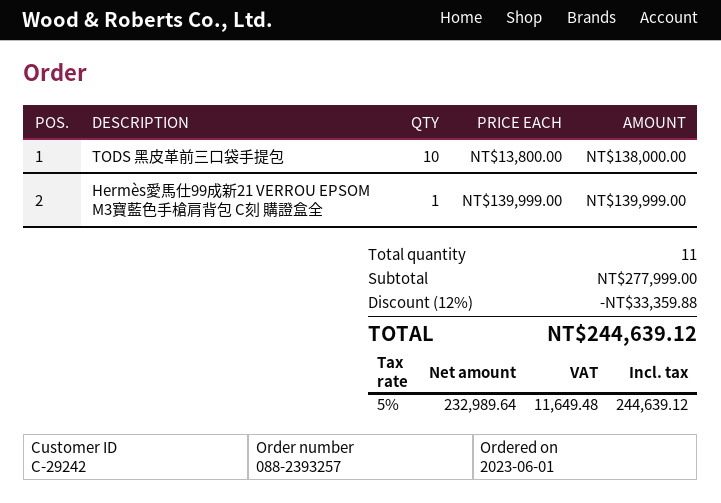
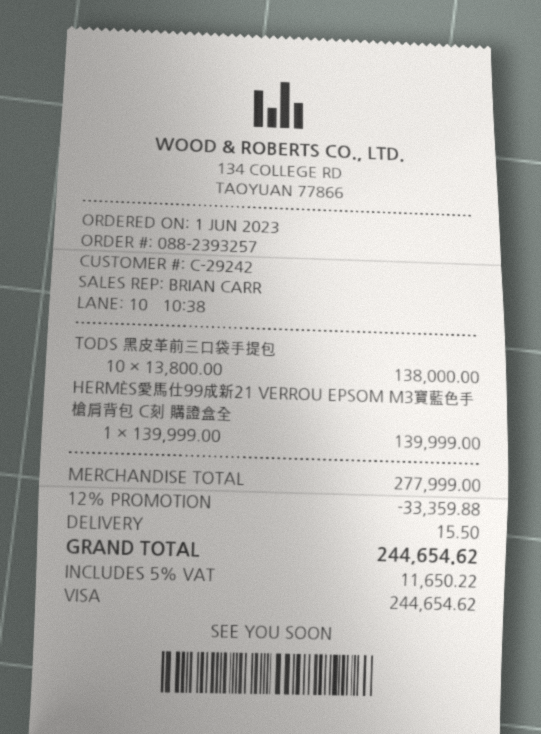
shipping: none -> 15.50
tax: 5% = 11649.48 -> 5% = 11650.22
total: 244639.12 -> 244654.62

